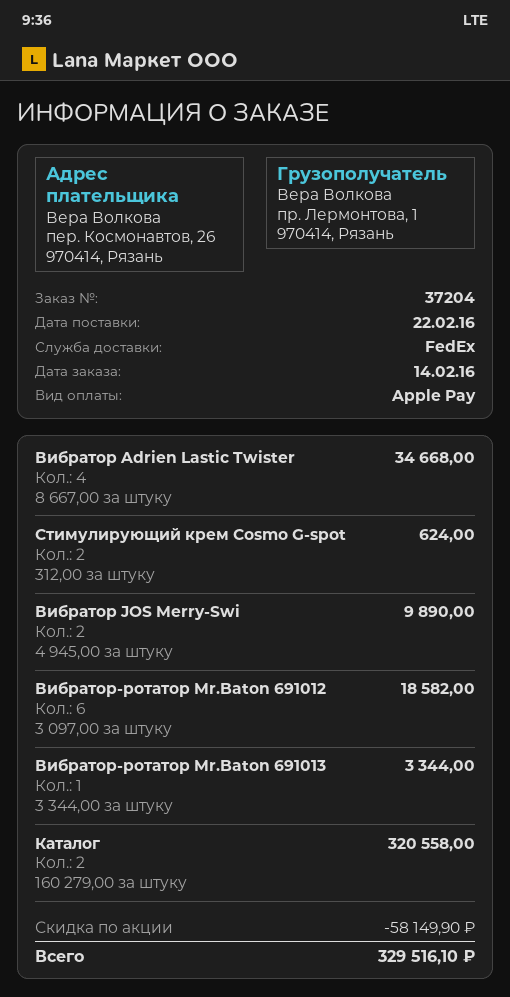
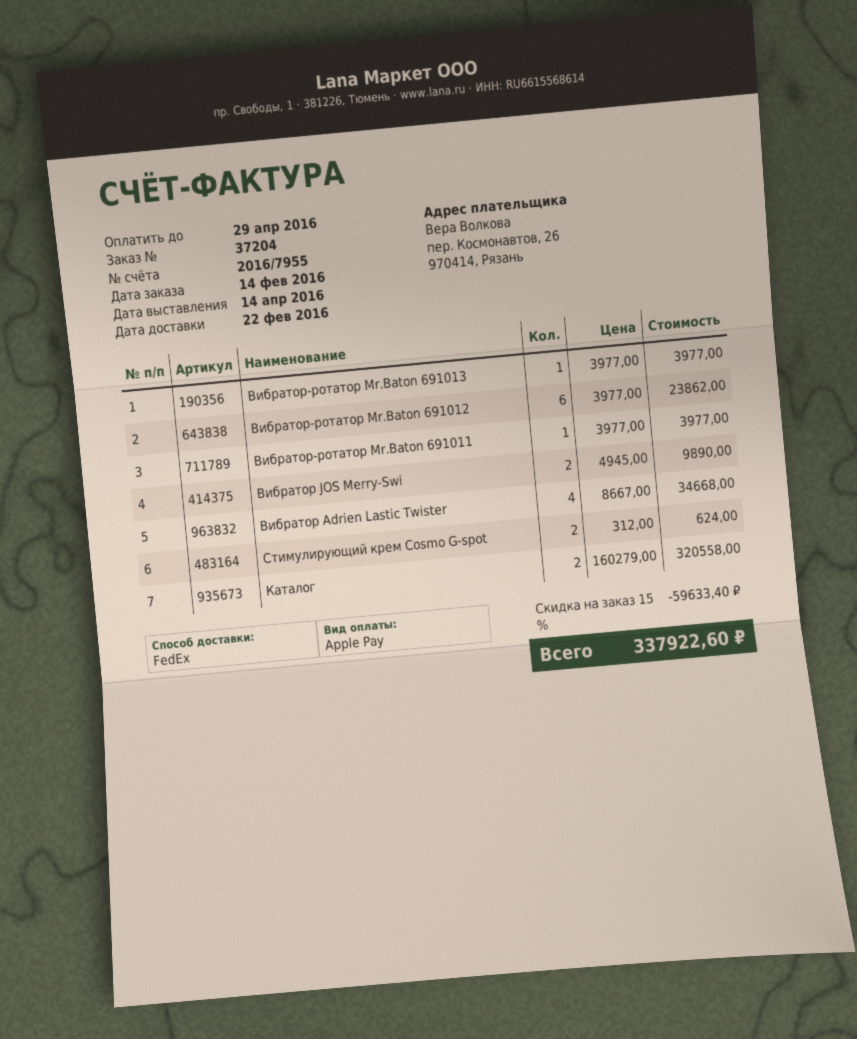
Вибратор-ротатор Mr.Baton 691012: 6 x 3097.00 = 18582.00 -> 6 x 3977.00 = 23862.00
Вибратор-ротатор Mr.Baton 691013: 1 x 3344.00 = 3344.00 -> 1 x 3977.00 = 3977.00
Вибратор-ротатор Mr.Baton 691011: none -> 1 x 3977.00 = 3977.00
discount: 58149.90 -> 59633.40
total: 329516.10 -> 337922.60

